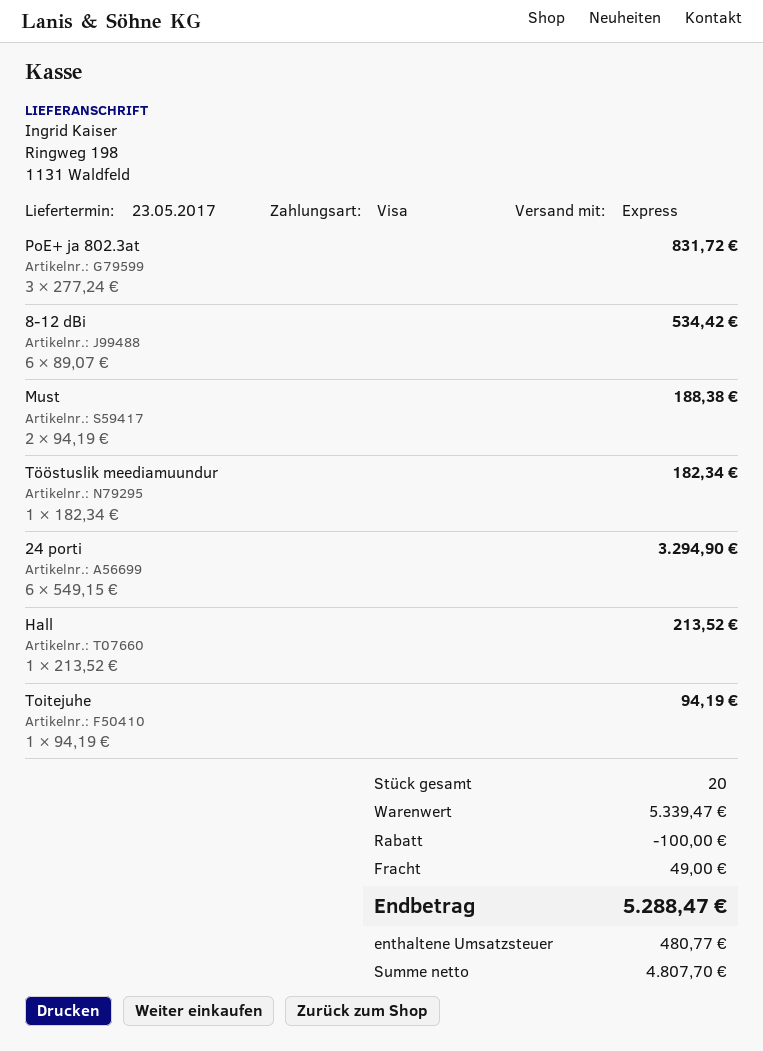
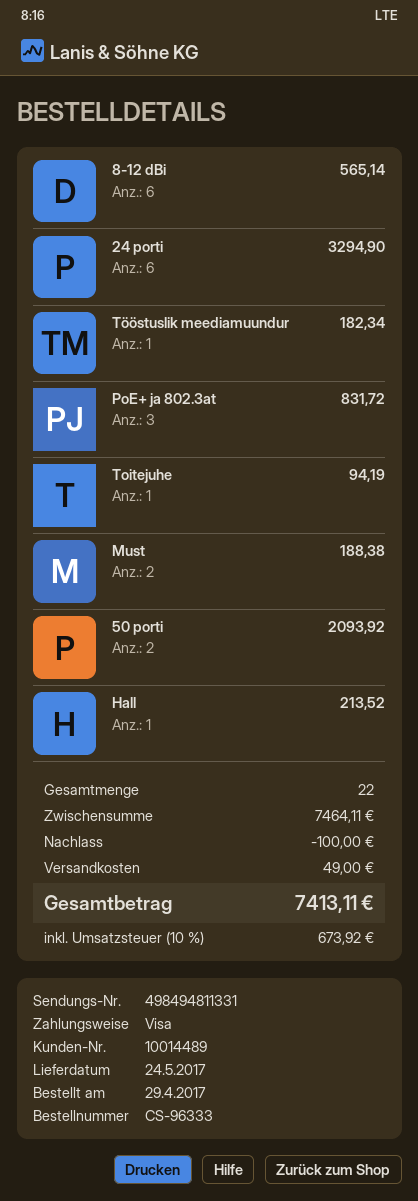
delivery date: 2017-05-23 -> 2017-05-24
8-12 dBi: 6 for 534.42 -> 6 for 565.14
50 porti: none -> 2 for 2093.92
total quantity: 20 -> 22
subtotal: 5339.47 -> 7464.11
tax: 480.77 -> 673.92
total: 5288.47 -> 7413.11

